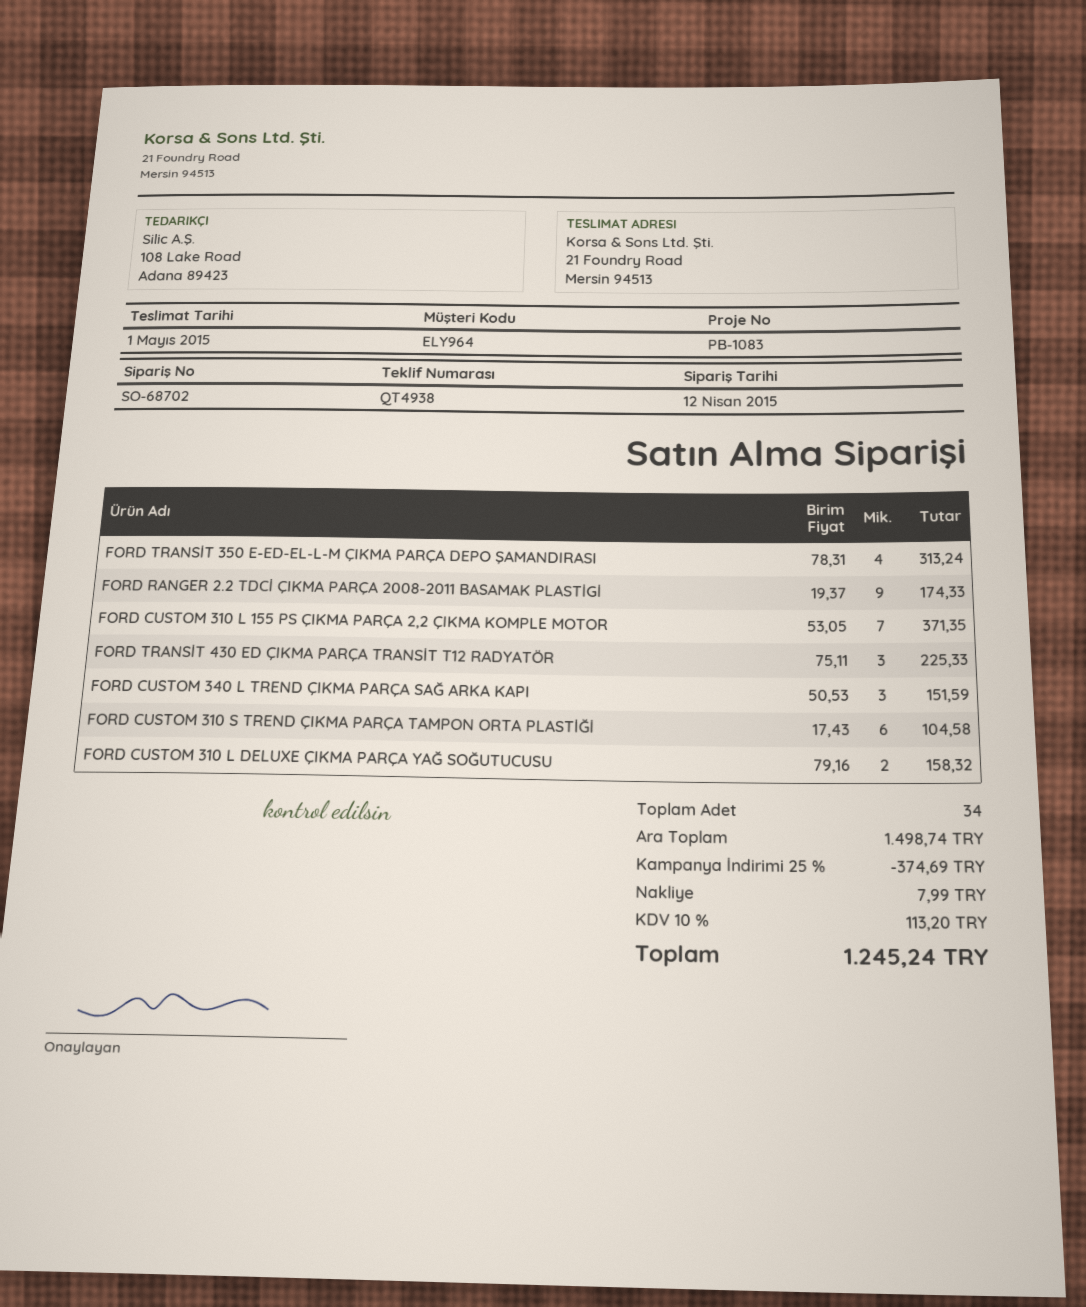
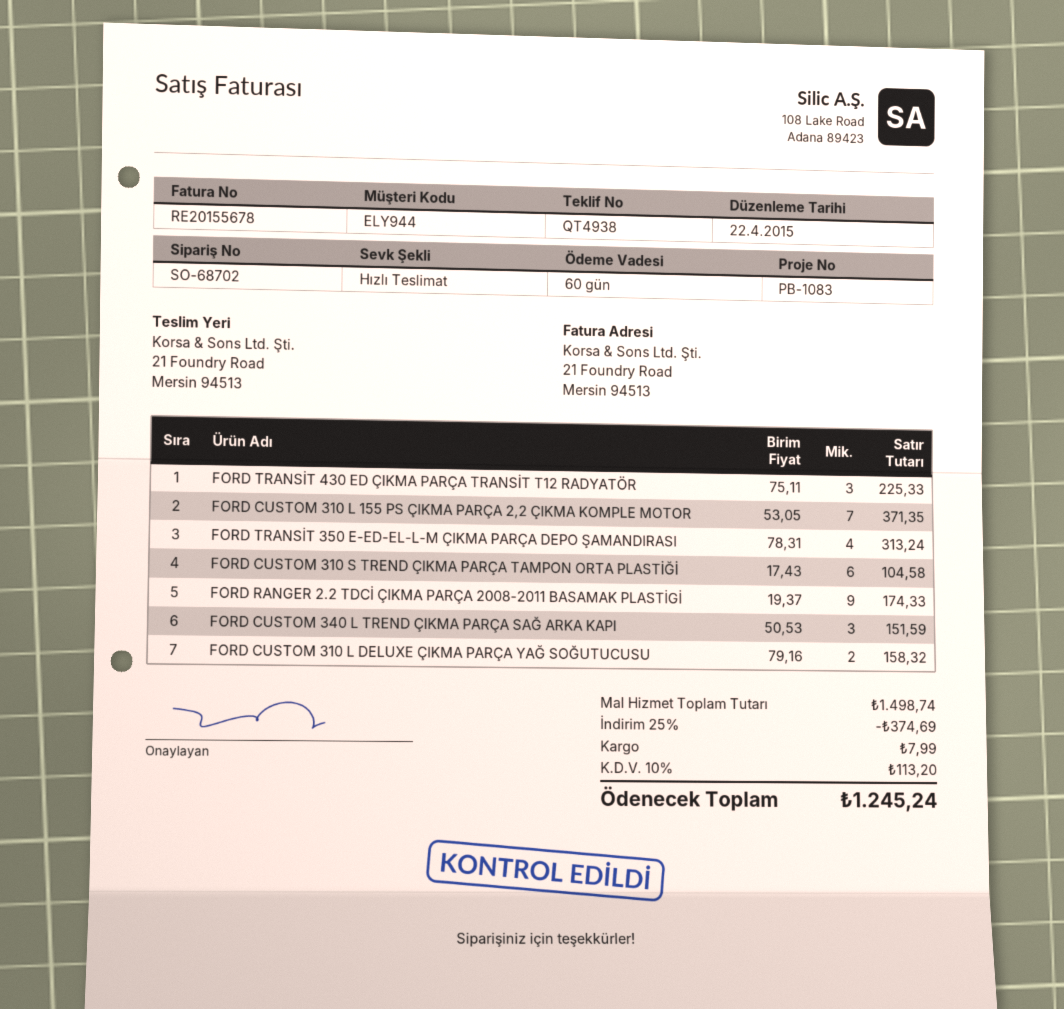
customer number: ELY964 -> ELY944

